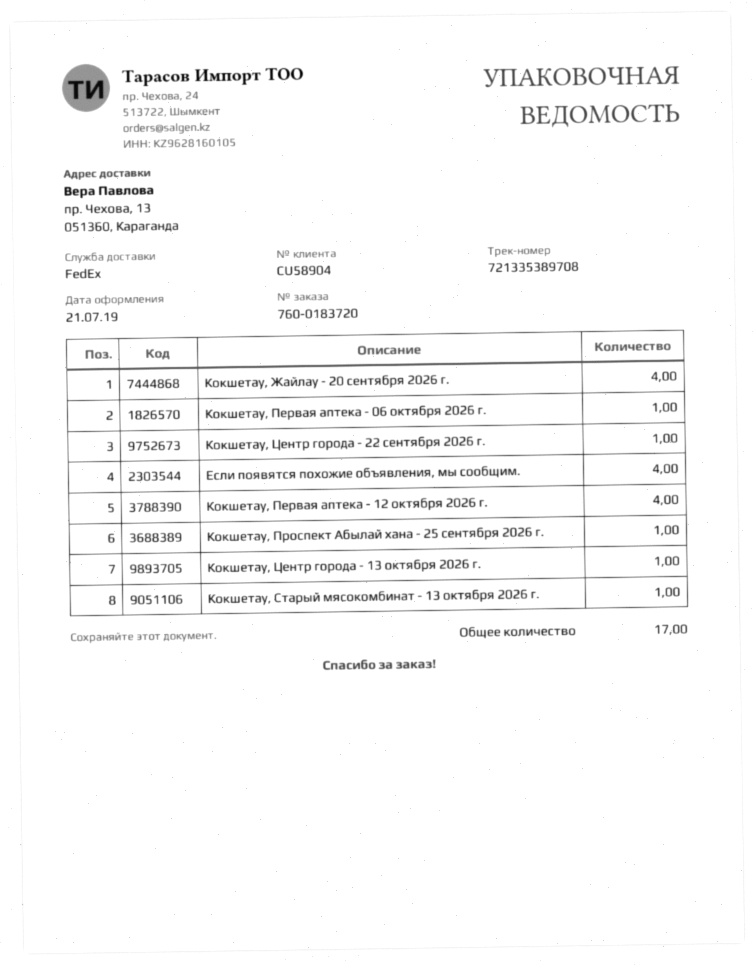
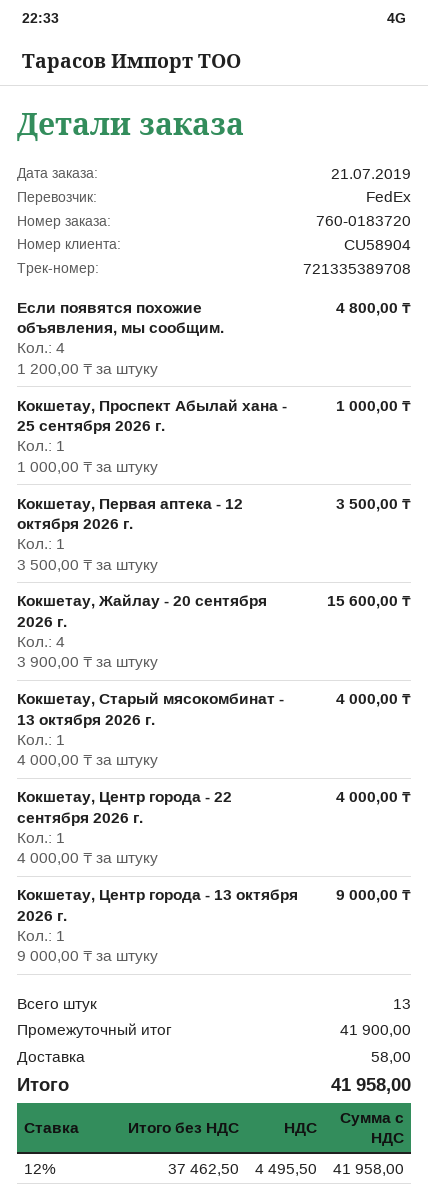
Кокшетау, Первая аптека - 06 октября 2026 г.: 1 -> none
Кокшетау, Первая аптека - 12 октября 2026 г.: 4 -> 1
total quantity: 17 -> 13

